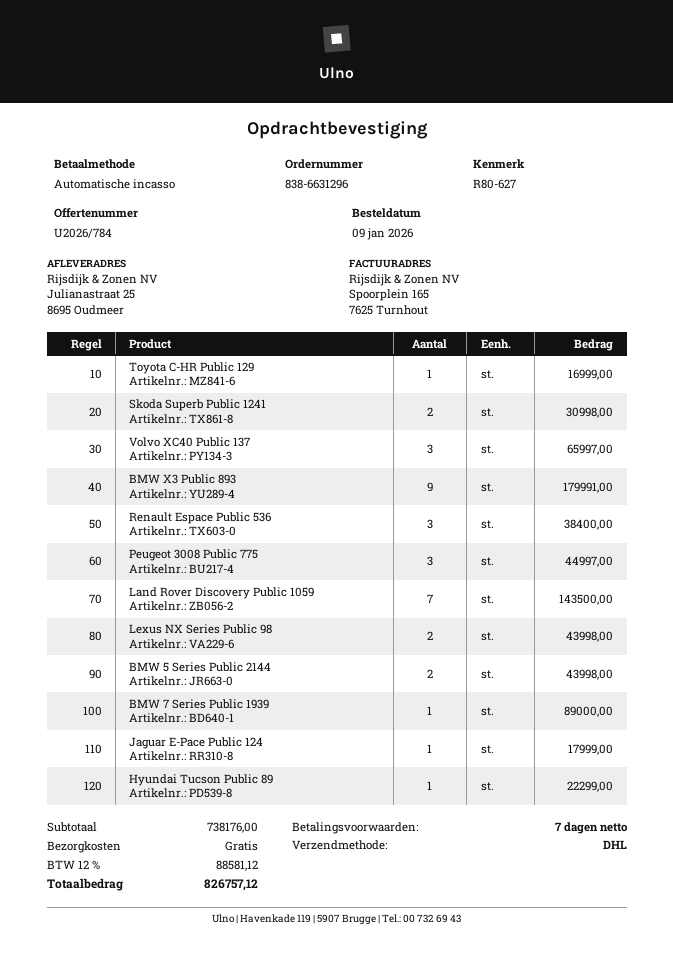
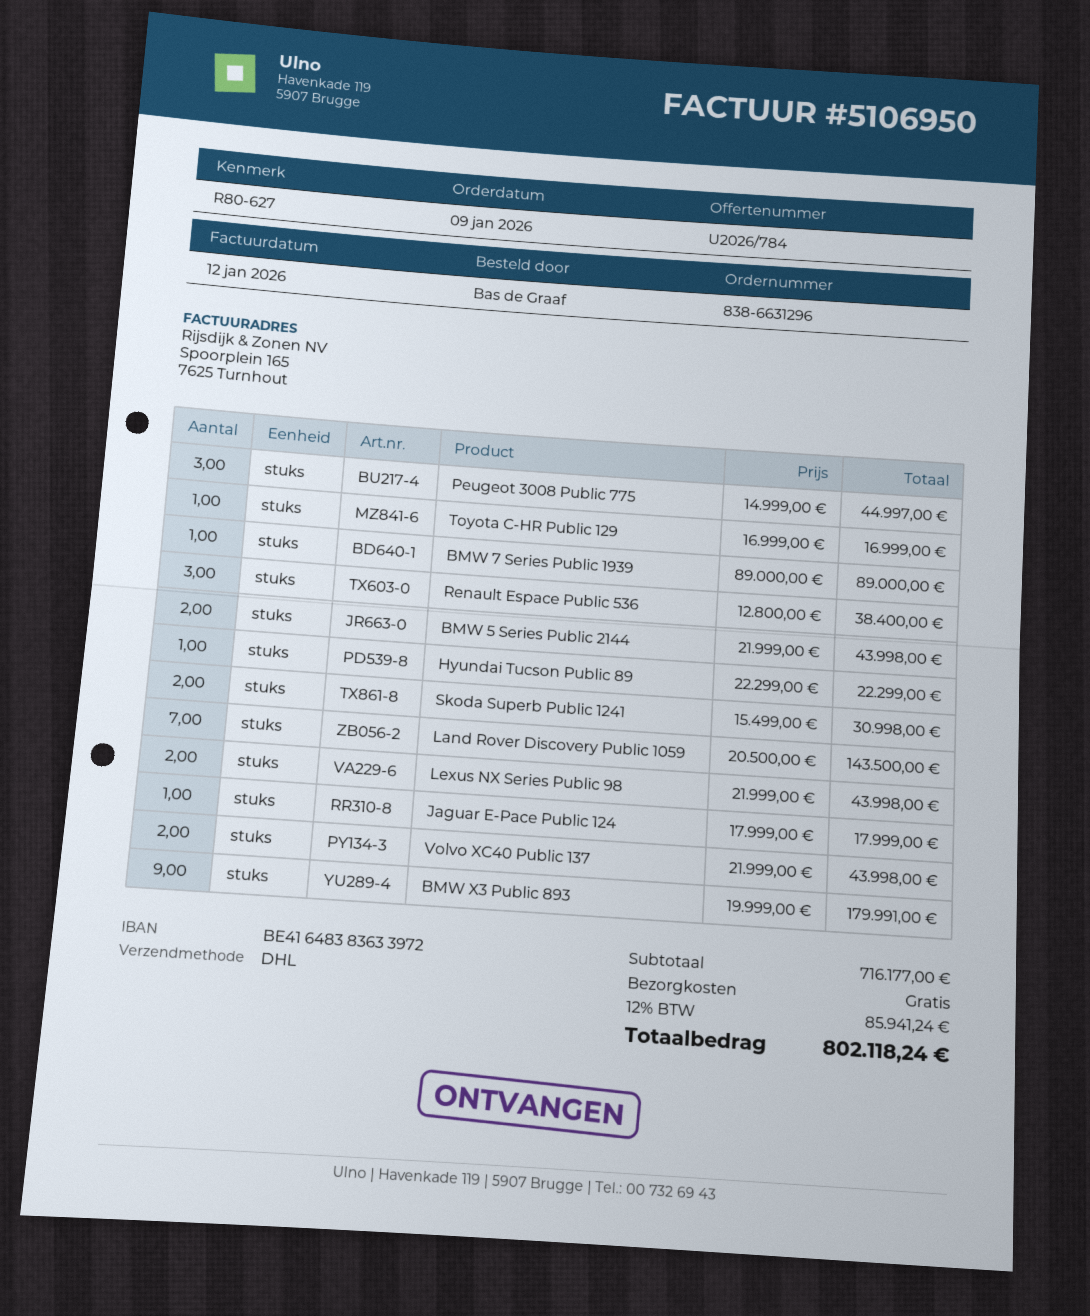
Volvo XC40 Public 137: 3 for 65997.00 -> 2 for 43998.00
subtotal: 738176.00 -> 716177.00
tax: 12% = 88581.12 -> 12% = 85941.24
total: 826757.12 -> 802118.24

